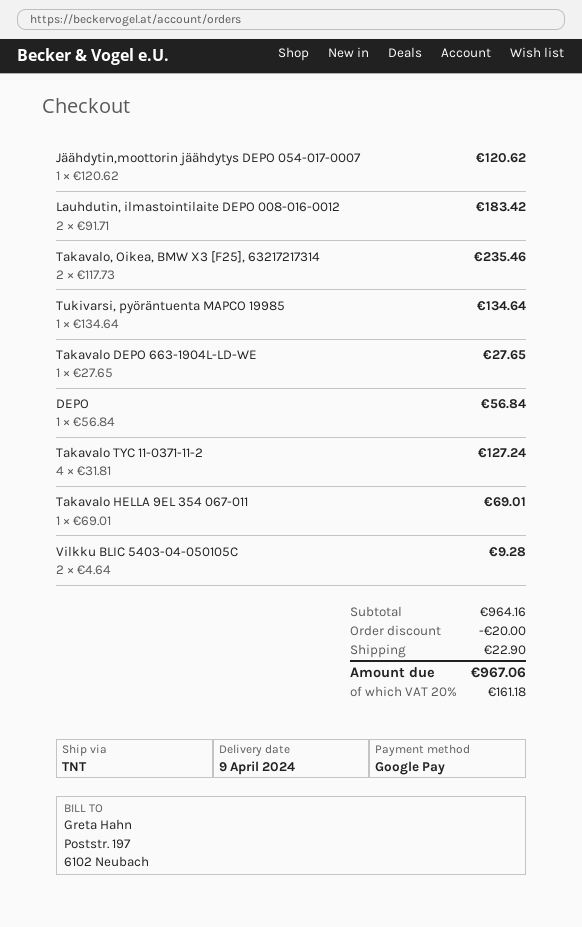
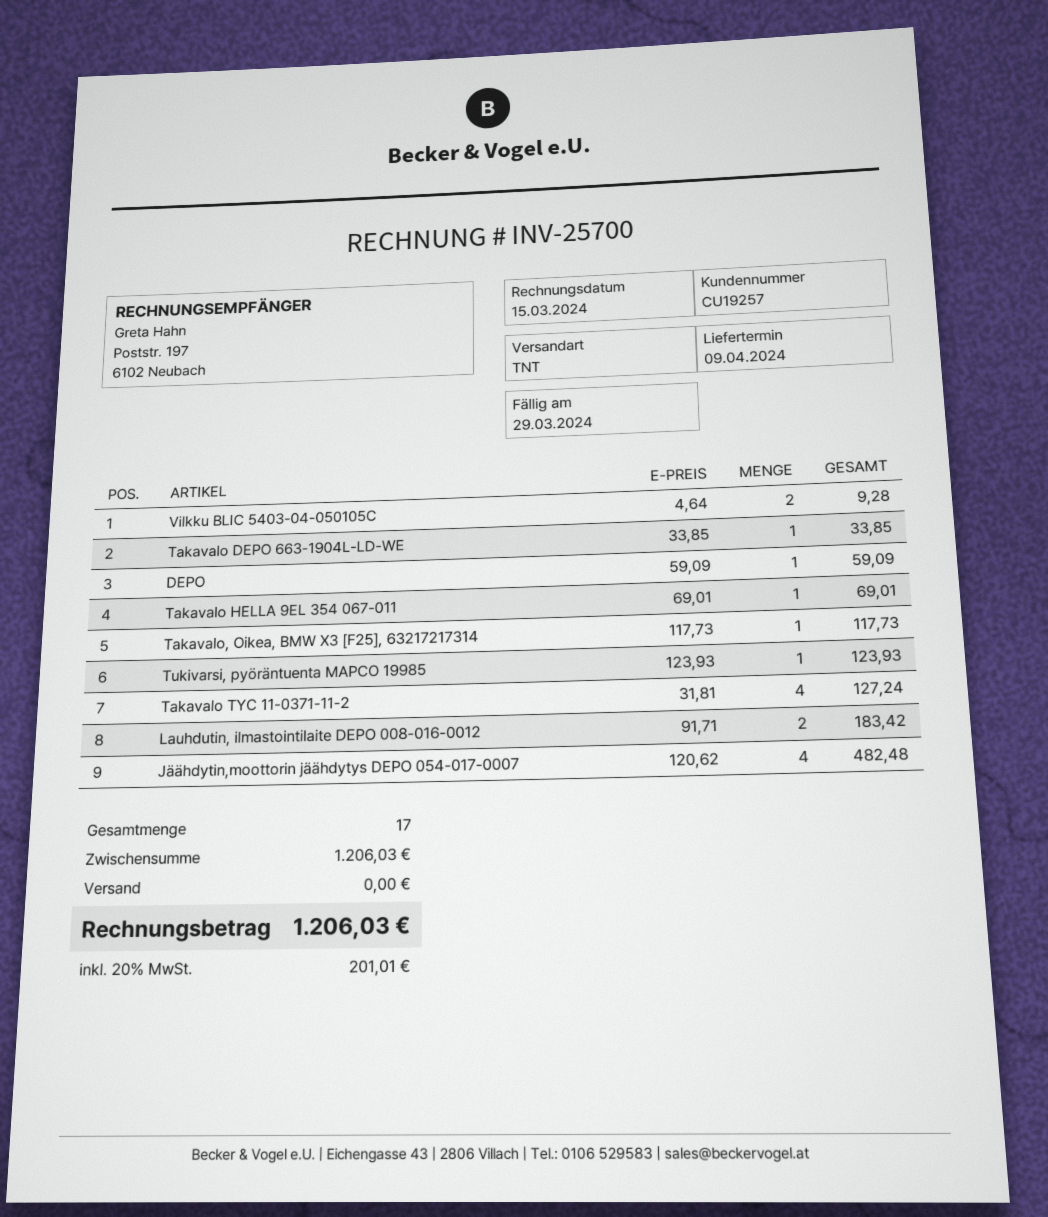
Jäähdytin,moottorin jäähdytys DEPO 054-017-0007: 1 x 120.62 = 120.62 -> 4 x 120.62 = 482.48
Takavalo, Oikea, BMW X3 [F25], 63217217314: 2 x 117.73 = 235.46 -> 1 x 117.73 = 117.73
Tukivarsi, pyöräntuenta MAPCO 19985: 1 x 134.64 = 134.64 -> 1 x 123.93 = 123.93
Takavalo DEPO 663-1904L-LD-WE: 1 x 27.65 = 27.65 -> 1 x 33.85 = 33.85
DEPO: 1 x 56.84 = 56.84 -> 1 x 59.09 = 59.09
subtotal: 964.16 -> 1206.03
discount: 20.00 -> none
shipping: 22.90 -> 0.00
tax: 20% = 161.18 -> 20% = 201.01
total: 967.06 -> 1206.03

